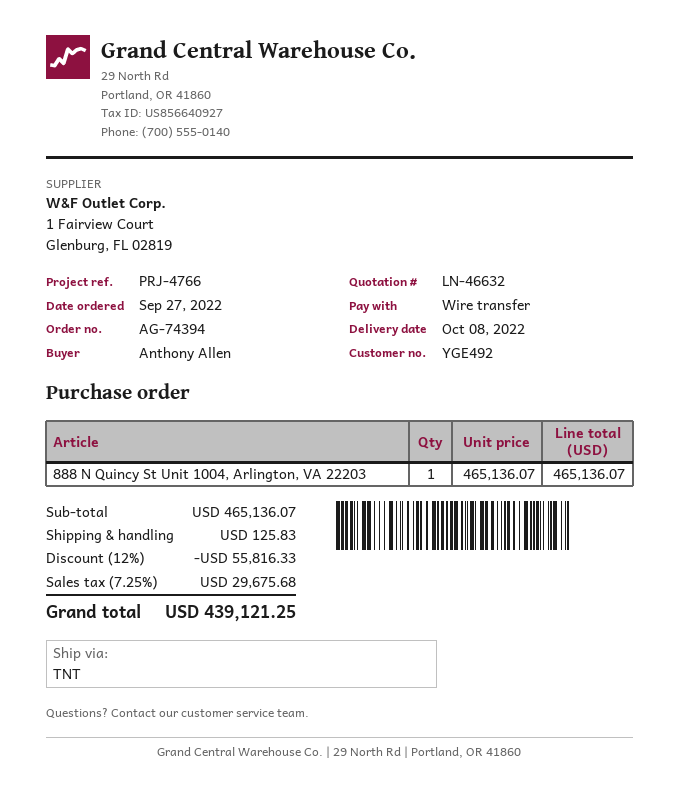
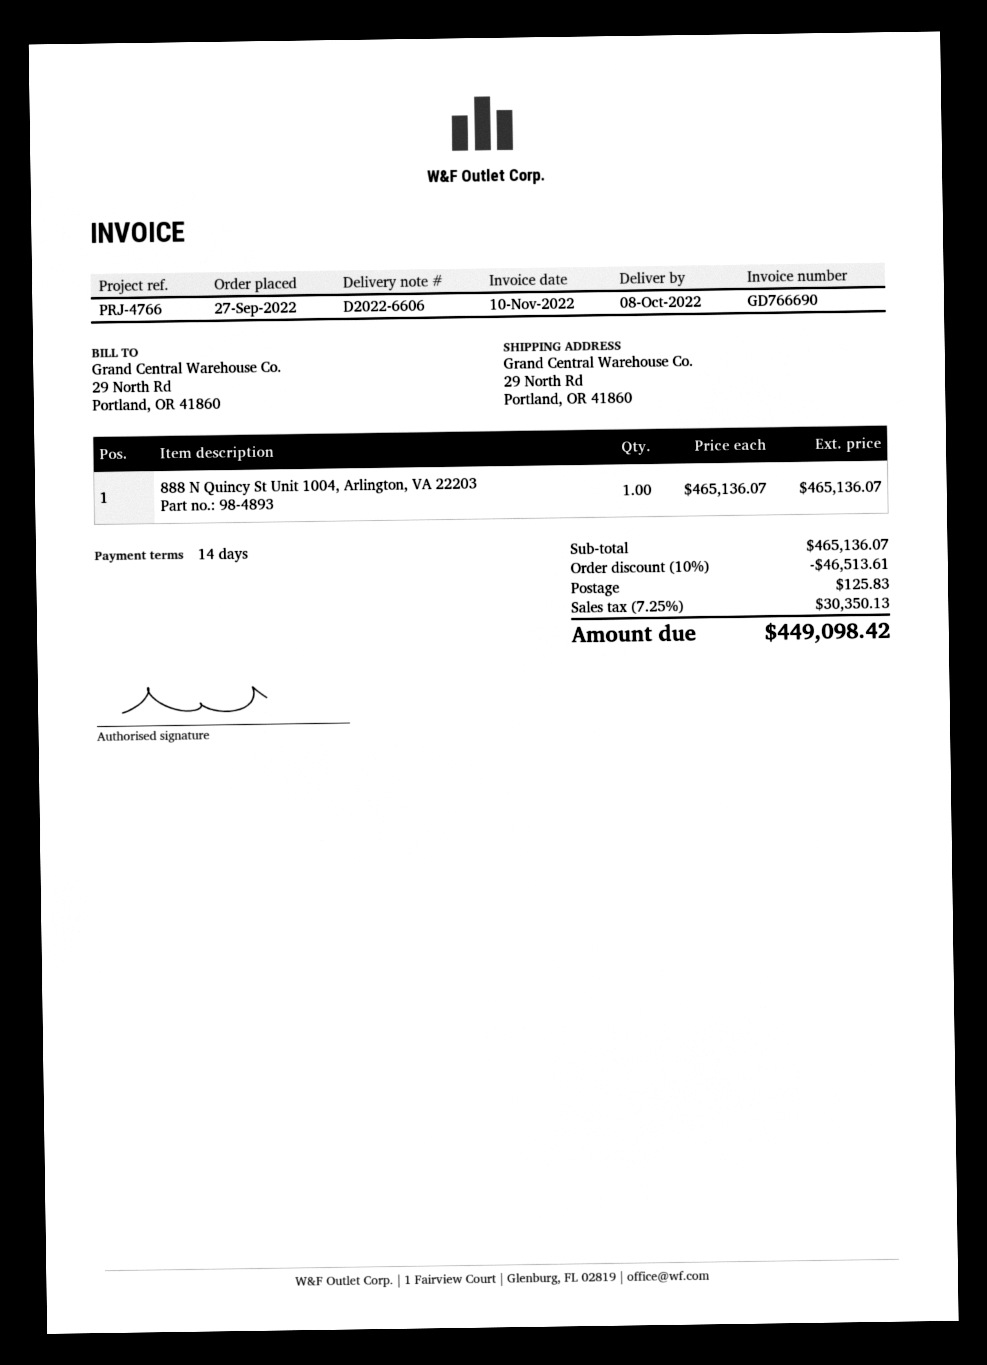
discount: 12% = 55816.33 -> 10% = 46513.61
tax: 7.25% = 29675.68 -> 7.25% = 30350.13
total: 439121.25 -> 449098.42

